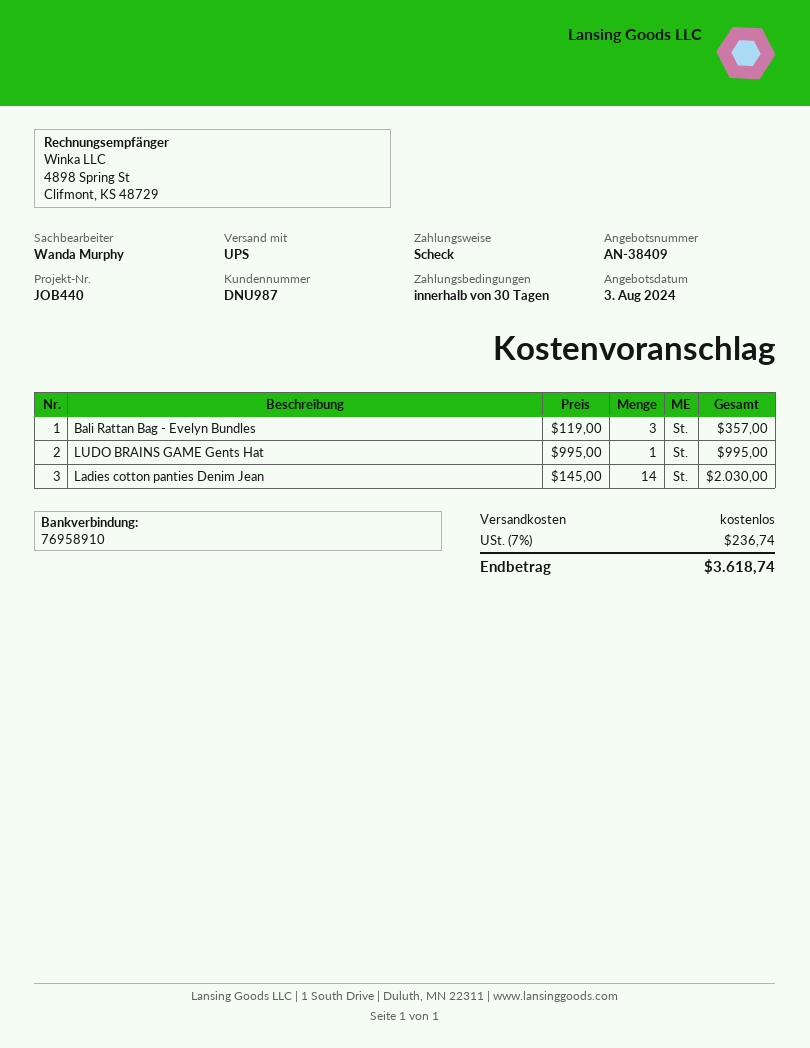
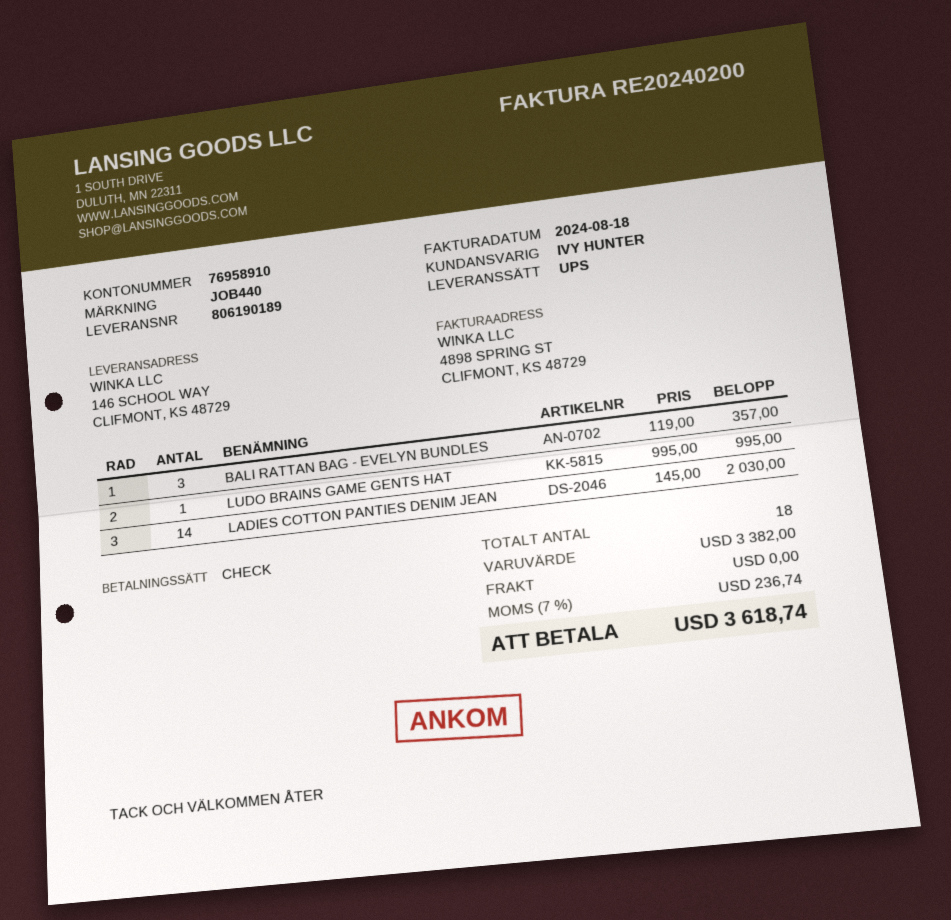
sales rep: Wanda Murphy -> IVY HUNTER

